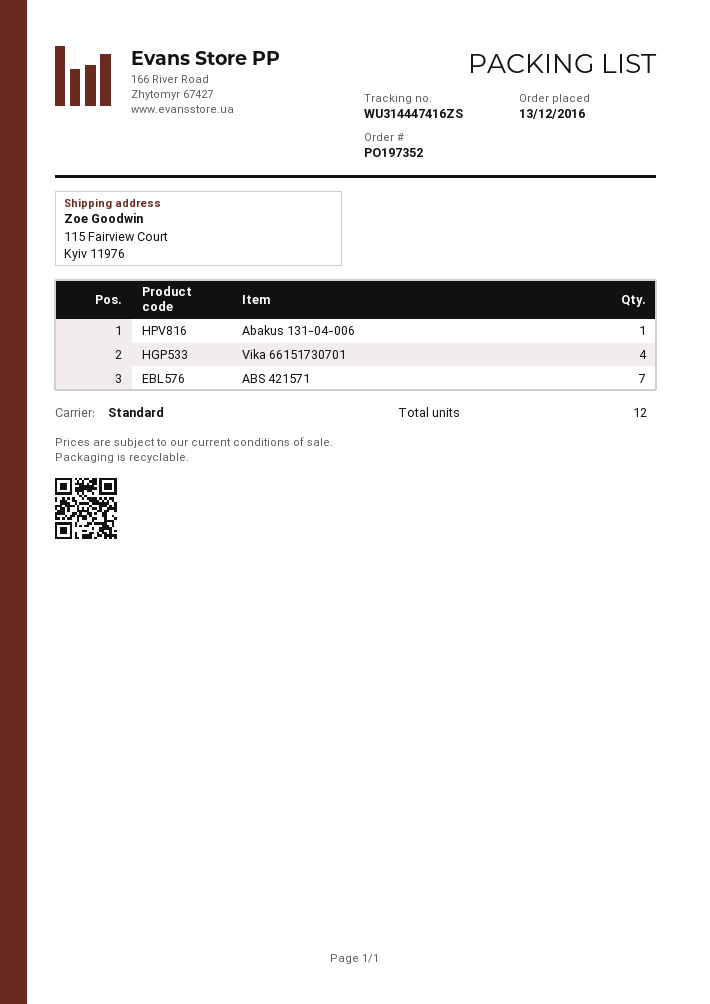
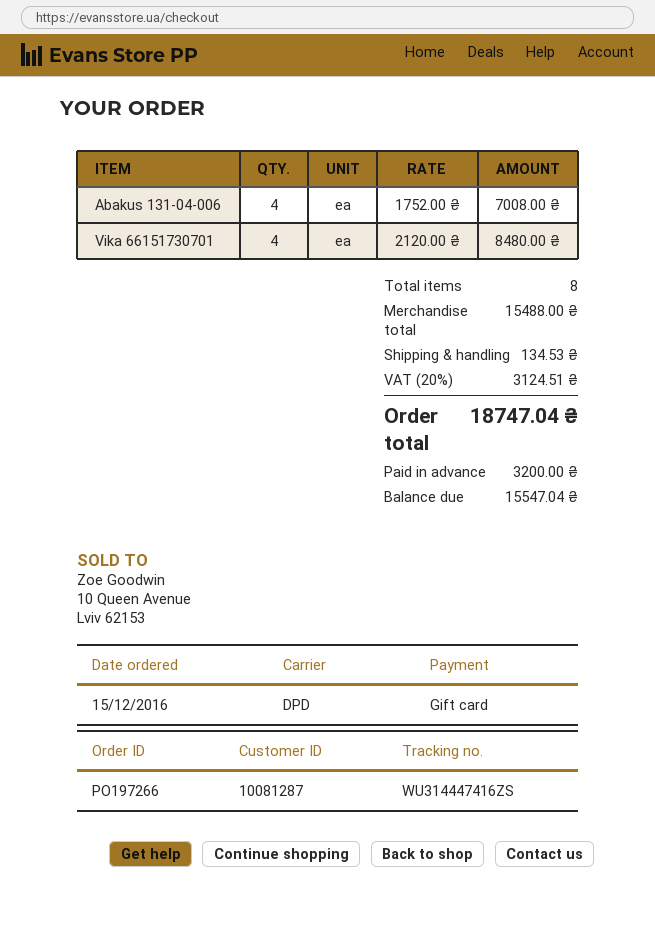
order number: PO197352 -> PO197266
order date: 2016-12-13 -> 2016-12-15
shipping method: standard -> DPD
Abakus 131-04-006: 1 -> 4
ABS 421571: 7 -> none
total quantity: 12 -> 8

